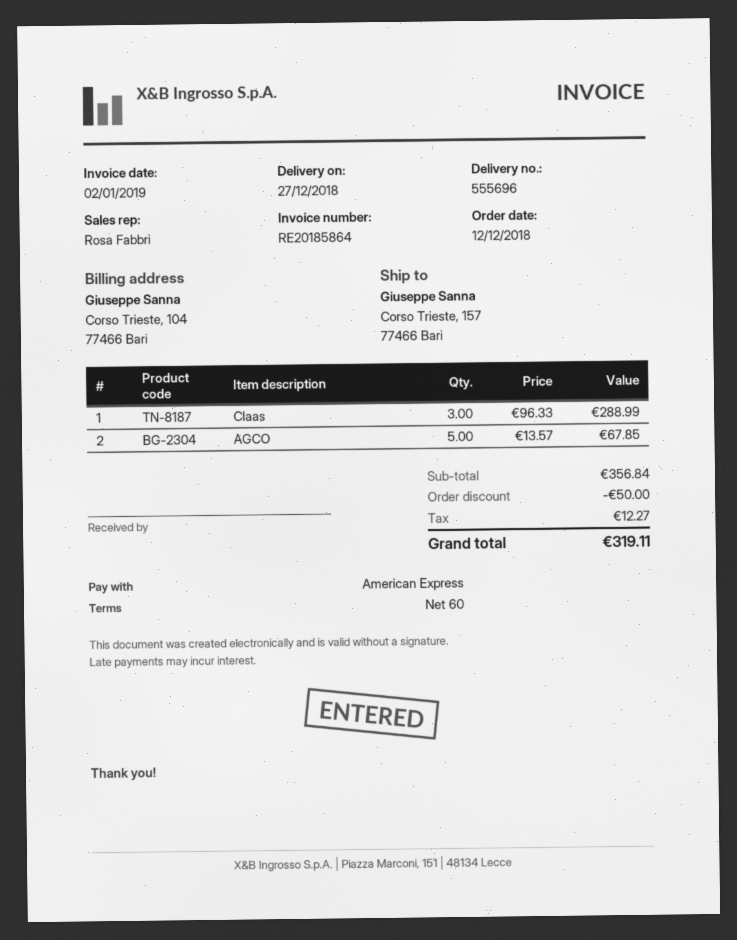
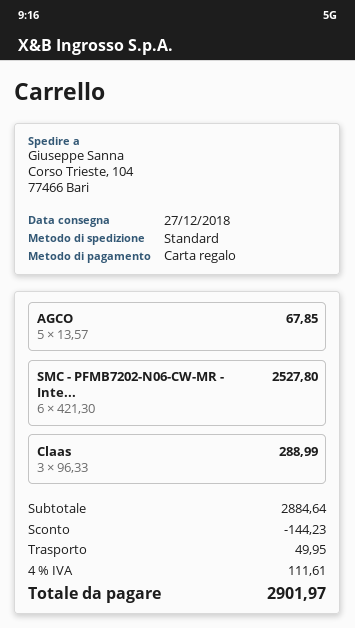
payment method: American Express -> gift card
ship to: Corso Trieste, 157, 77466 Bari -> Corso Trieste, 104, 77466 Bari
SMC - PFMB7202-N06-CW-MR - Inte...: none -> 6 x 421.30 = 2527.80
subtotal: 356.84 -> 2884.64
discount: 50.00 -> 144.23
shipping: none -> 49.95
tax: 12.27 -> 111.61
total: 319.11 -> 2901.97

